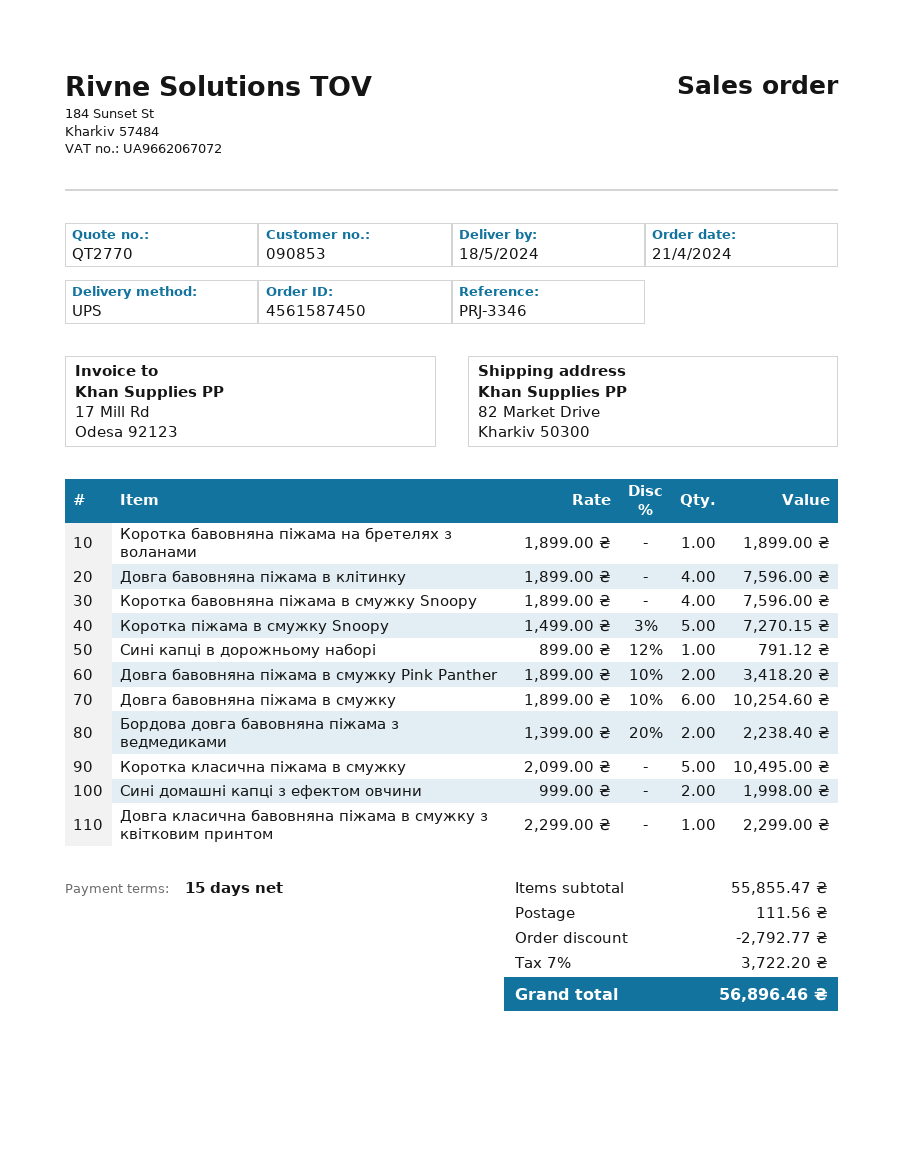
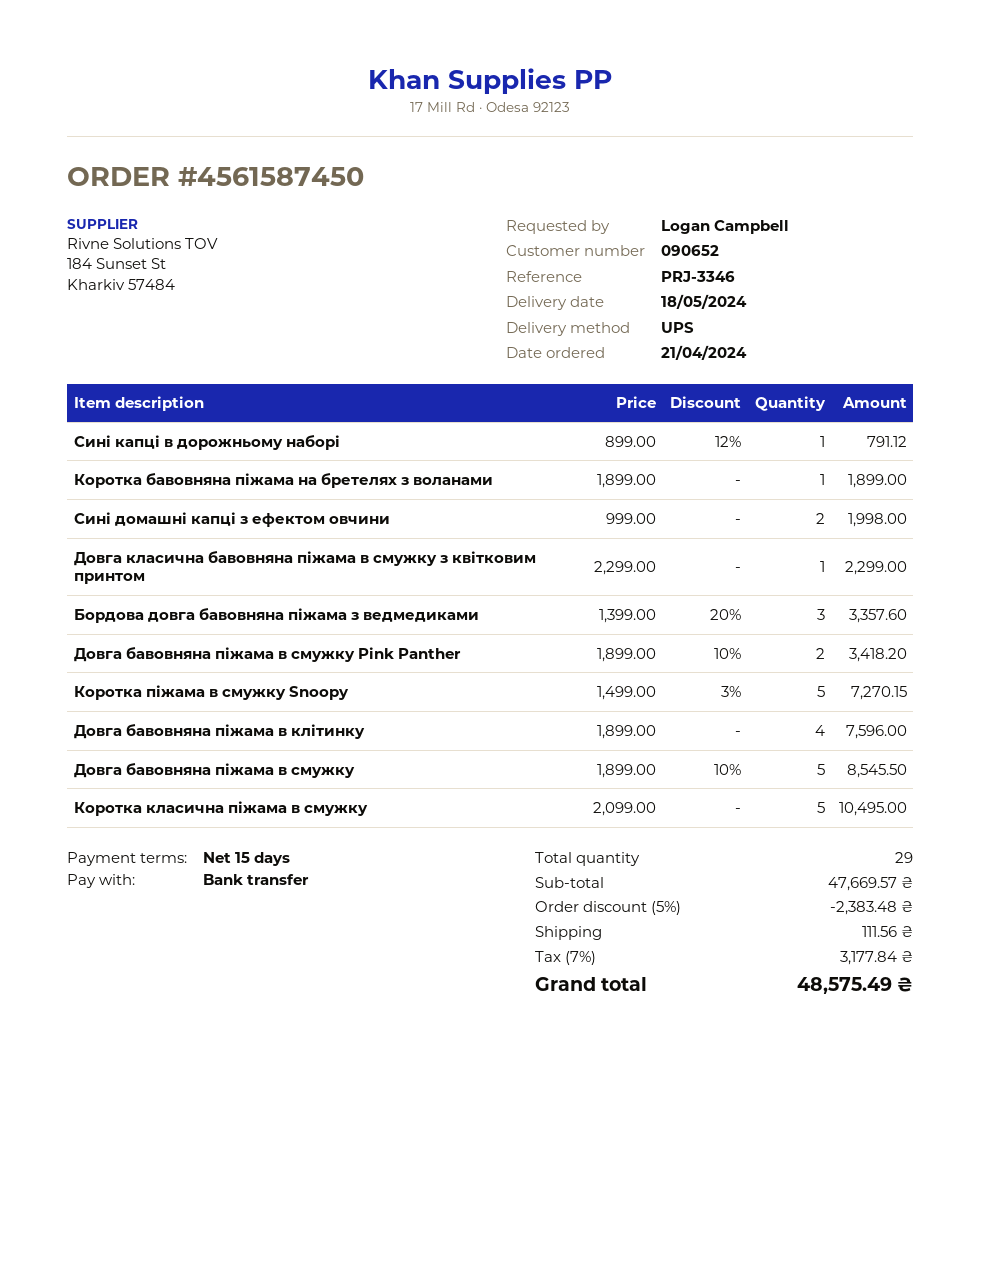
customer number: 090853 -> 090652
Коротка бавовняна піжама в смужку Snoopy: 4 x 1899.00 = 7596.00 -> none
Довга бавовняна піжама в смужку: 6 x 1899.00 - 10% = 10254.60 -> 5 x 1899.00 - 10% = 8545.50
Бордова довга бавовняна піжама з ведмедиками: 2 x 1399.00 - 20% = 2238.40 -> 3 x 1399.00 - 20% = 3357.60
subtotal: 55855.47 -> 47669.57
discount: 2792.77 -> 2383.48
tax: 7% = 3722.20 -> 7% = 3177.84
total: 56896.46 -> 48575.49

